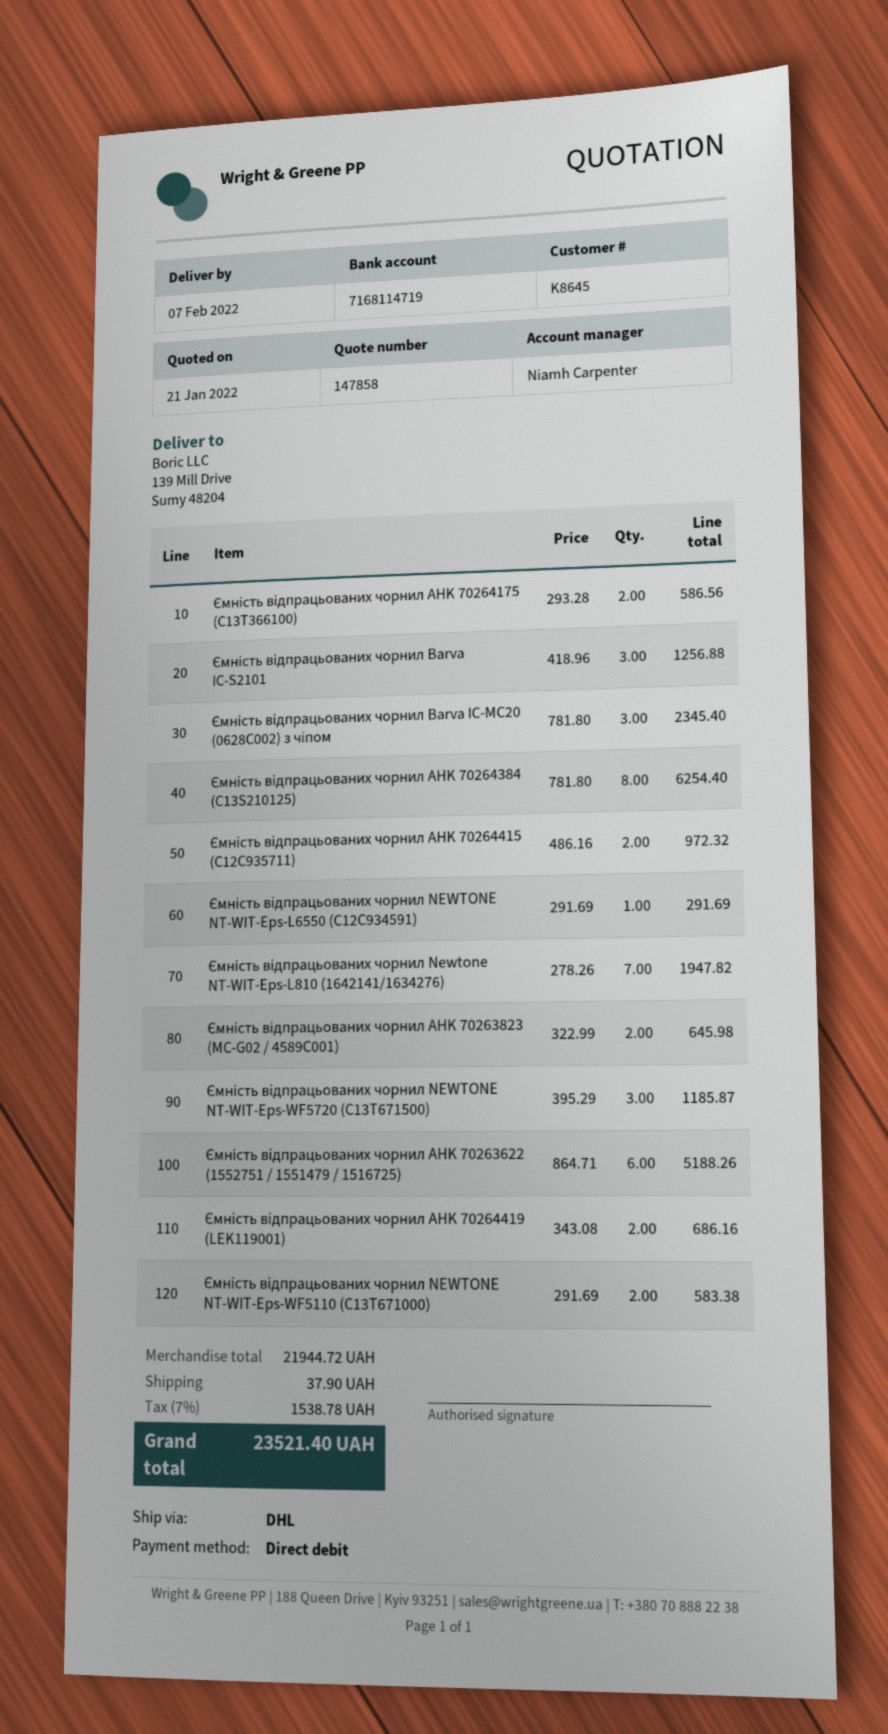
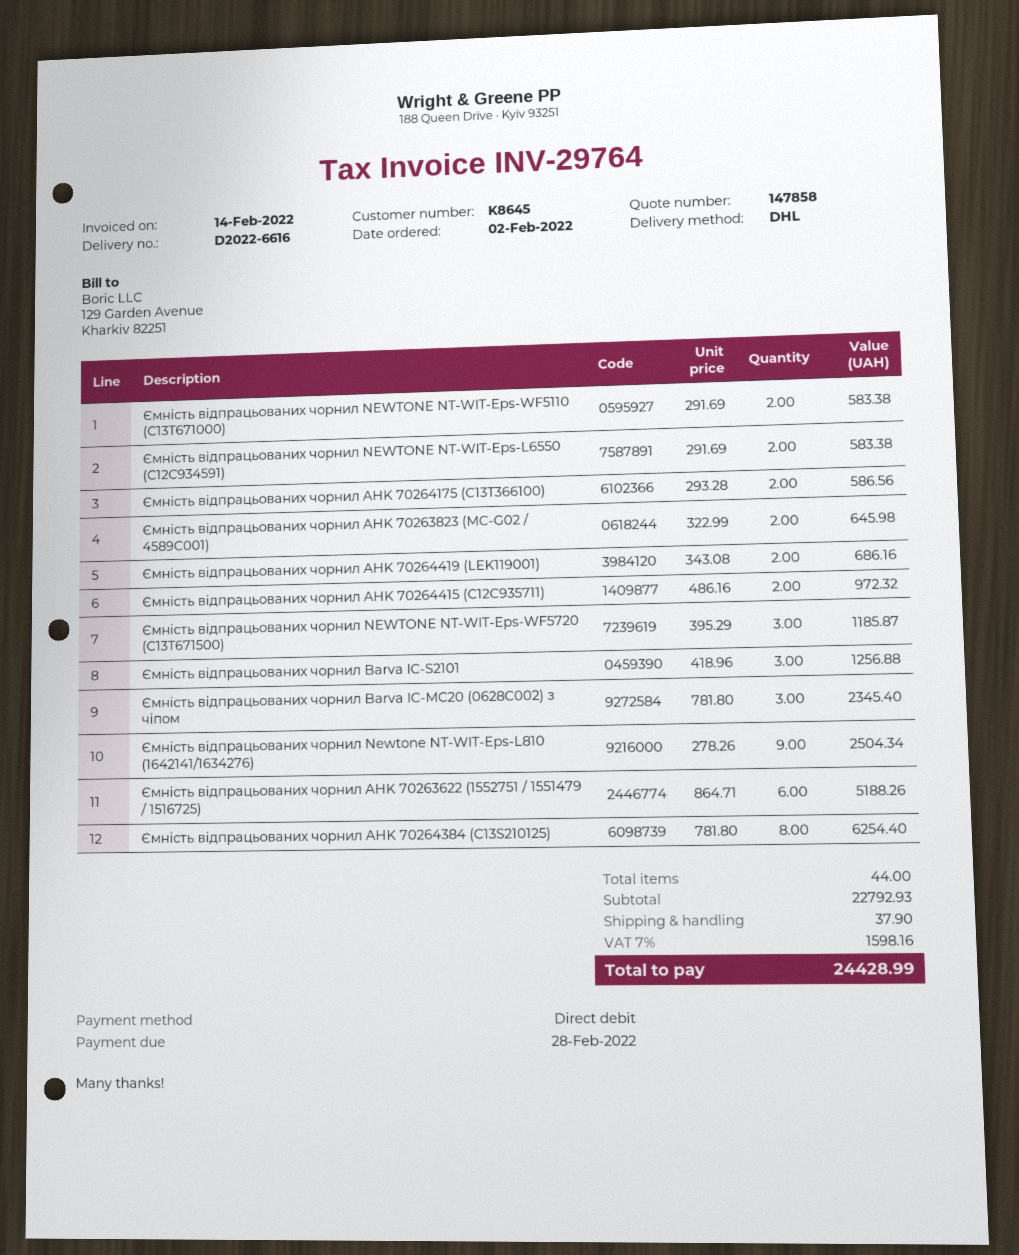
Ємність відпрацьованих чорнил NEWTONE NT-WIT-Eps-L6550 (C12C934591): 1 x 291.69 = 291.69 -> 2 x 291.69 = 583.38
Ємність відпрацьованих чорнил Newtone NT-WIT-Eps-L810 (1642141/1634276): 7 x 278.26 = 1947.82 -> 9 x 278.26 = 2504.34
subtotal: 21944.72 -> 22792.93
tax: 7% = 1538.78 -> 7% = 1598.16
total: 23521.40 -> 24428.99

